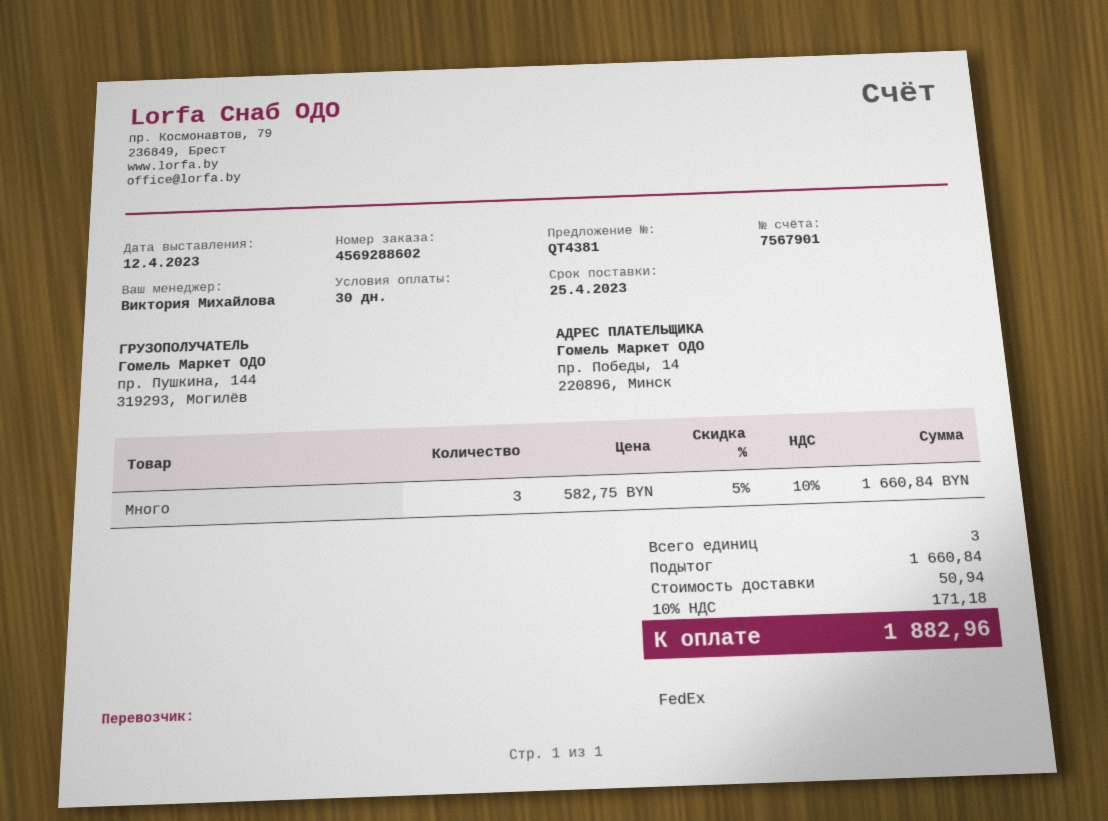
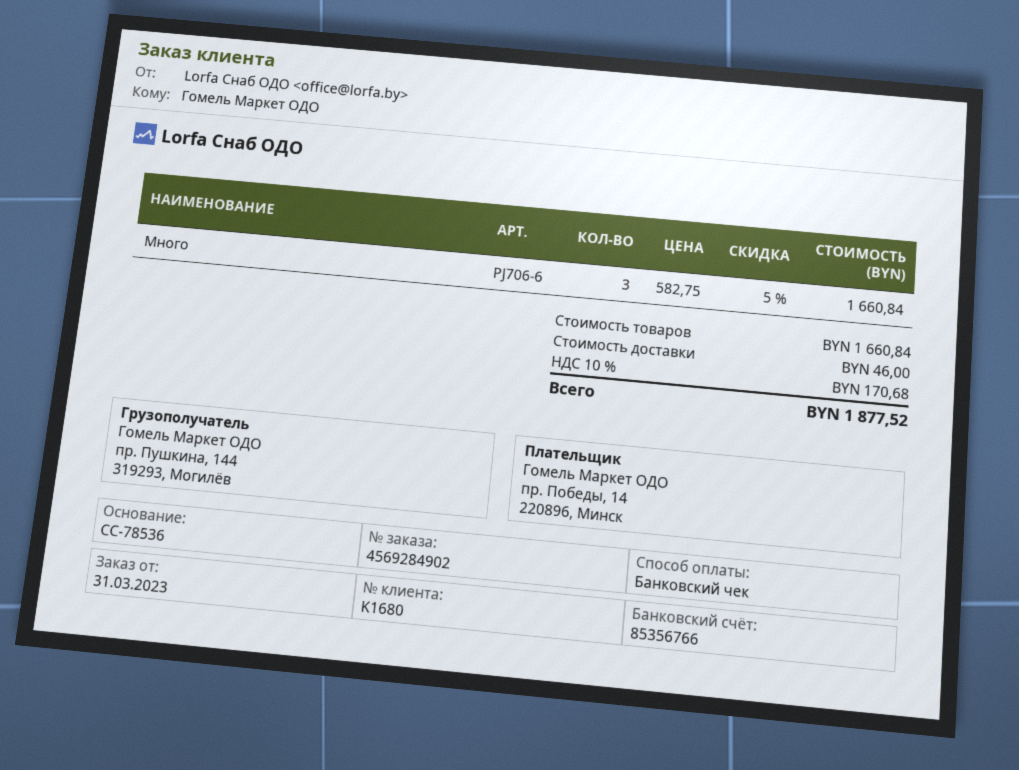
order number: 4569288602 -> 4569284902
shipping: 50.94 -> 46.00
tax: 10% = 171.18 -> 10% = 170.68
total: 1882.96 -> 1877.52

